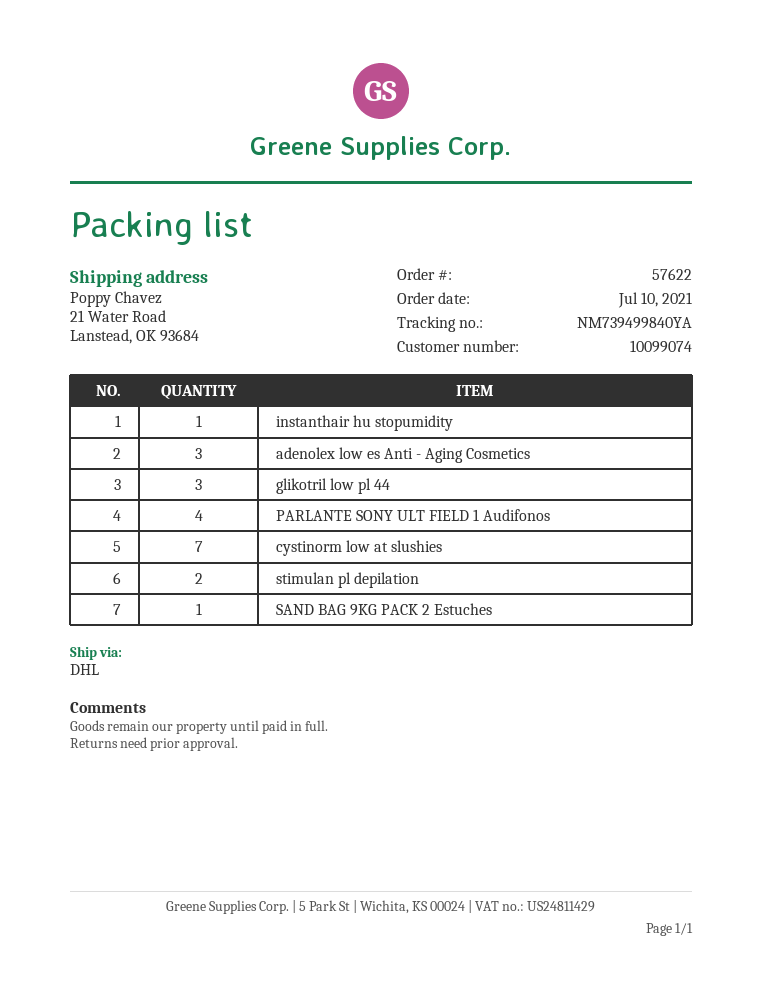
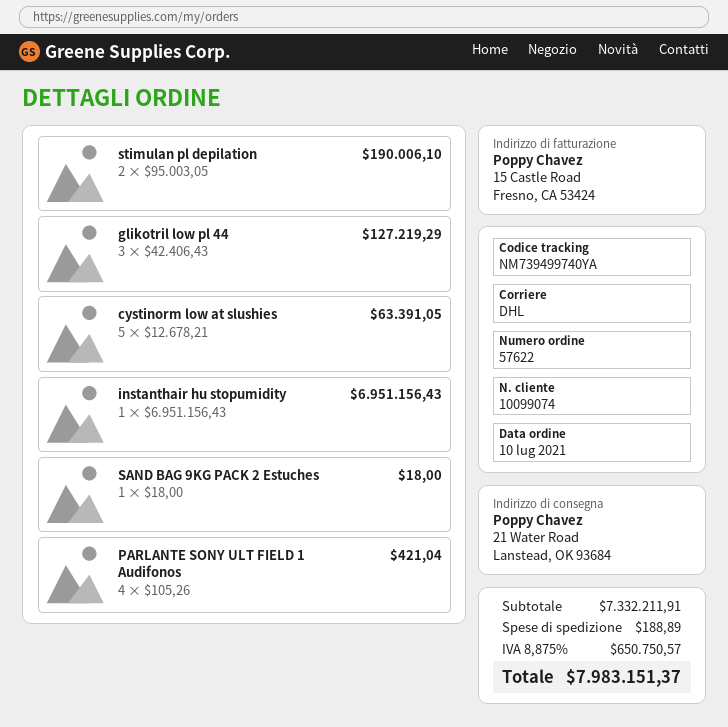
tracking number: NM739499840YA -> NM739499740YA
adenolex low es Anti - Aging Cosmetics: 3 -> none
cystinorm low at slushies: 7 -> 5

